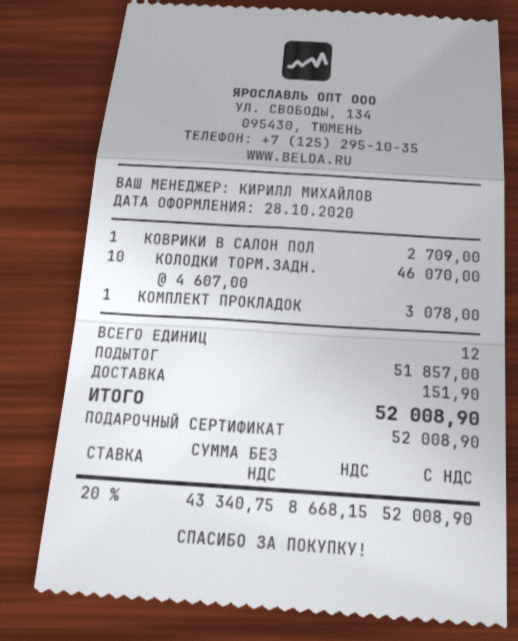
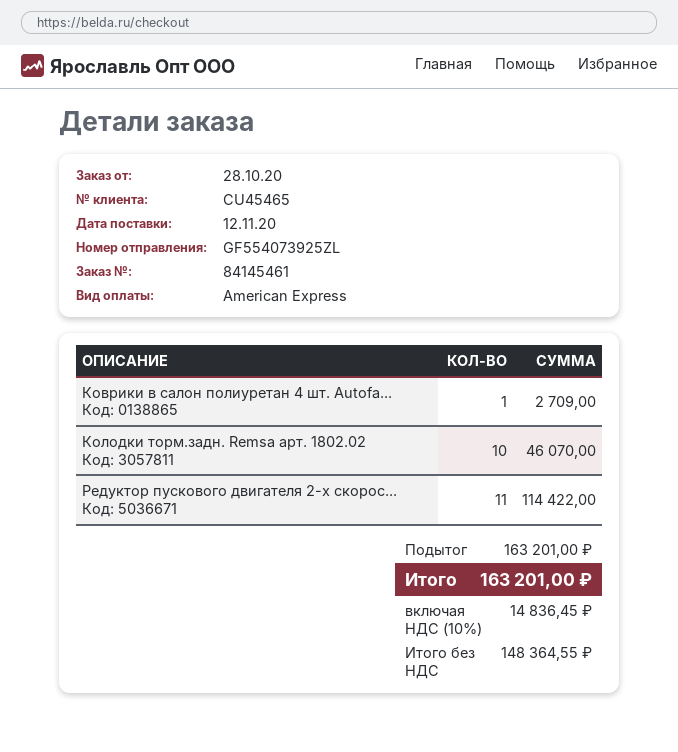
payment method: gift card -> American Express
КОМПЛЕКТ ПРОКЛАДОК: 1 for 3078.00 -> none
Редуктор пускового двигателя 2-х скорос...: none -> 11 for 114422.00
subtotal: 51857.00 -> 163201.00
shipping: 151.90 -> none
net: 43340.75 -> 148364.55
tax: 20% = 8668.15 -> 10% = 14836.45
total: 52008.90 -> 163201.00

